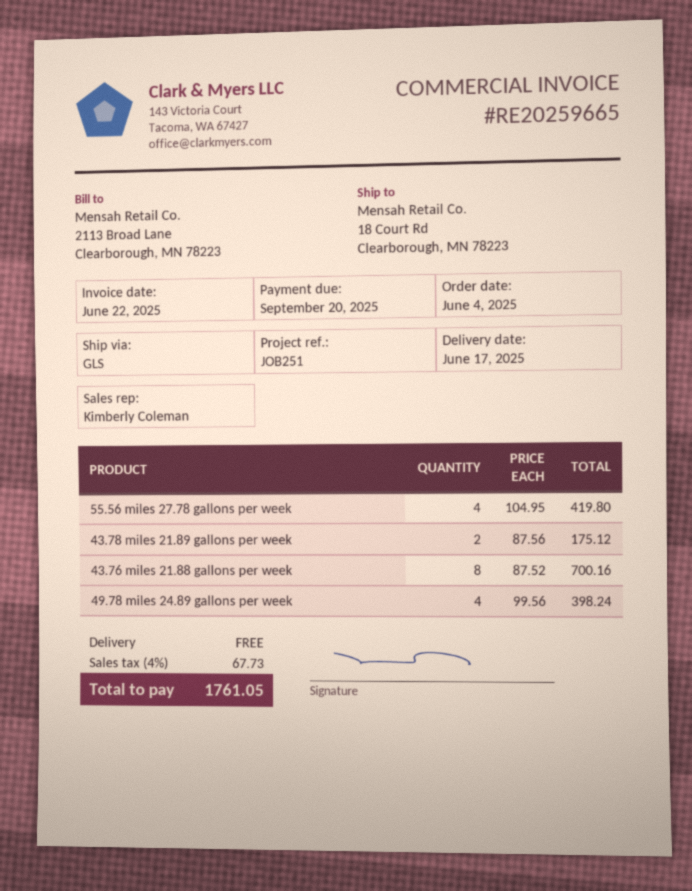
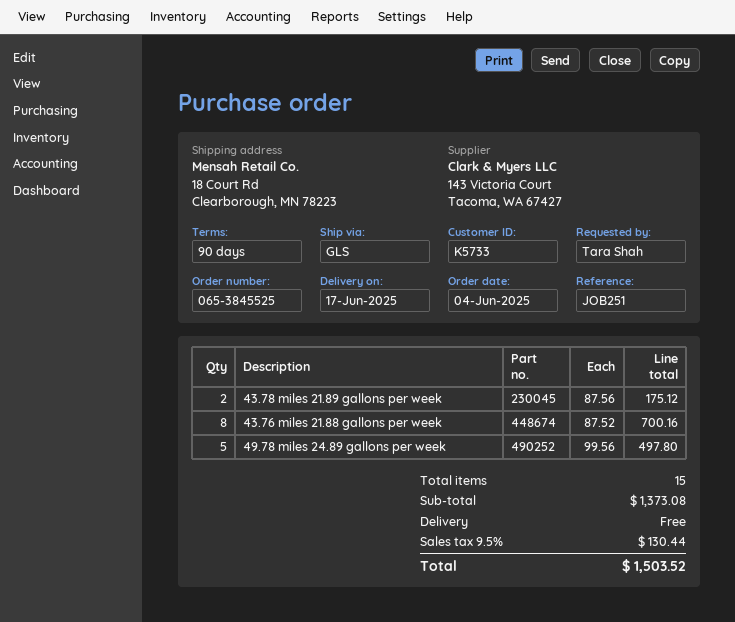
55.56 miles 27.78 gallons per week: 4 x 104.95 = 419.80 -> none
49.78 miles 24.89 gallons per week: 4 x 99.56 = 398.24 -> 5 x 99.56 = 497.80
tax: 4% = 67.73 -> 9.5% = 130.44
total: 1761.05 -> 1503.52

